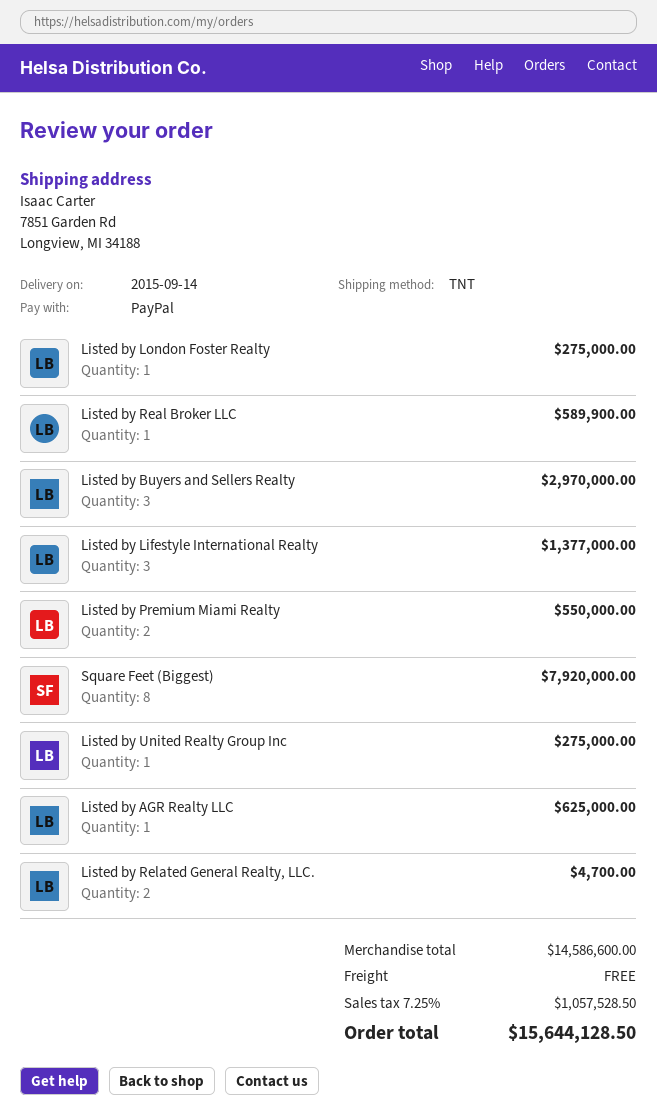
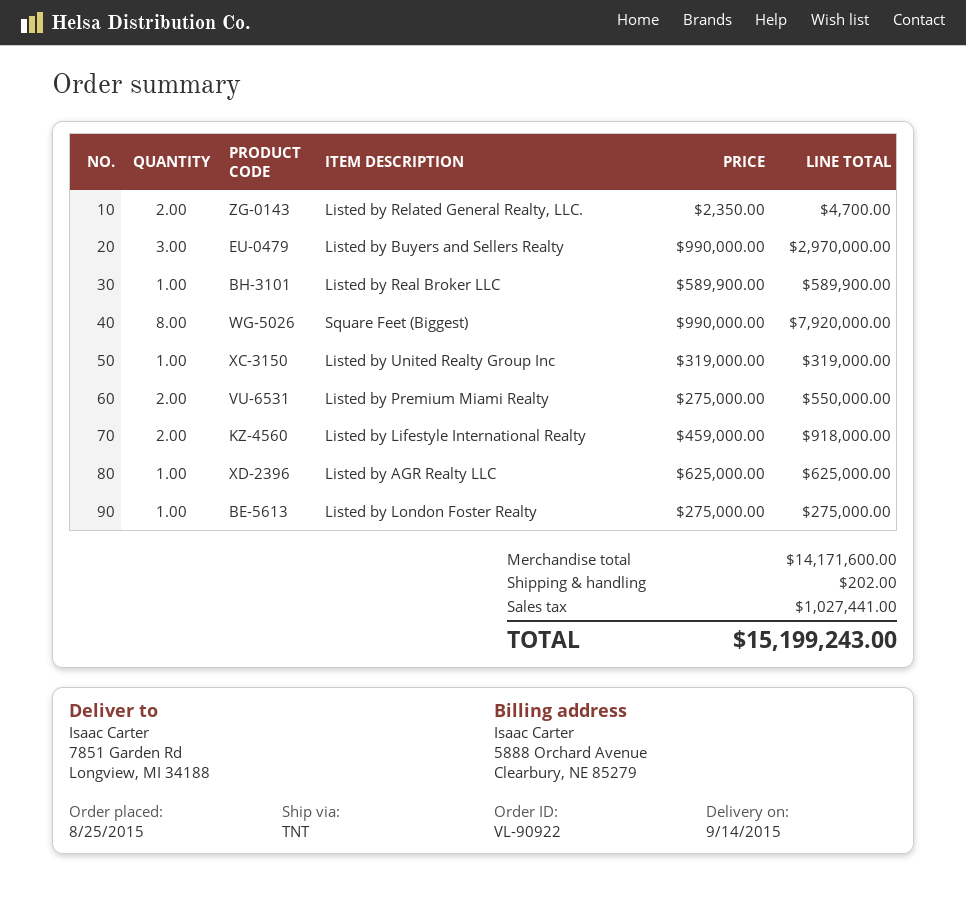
Listed by Lifestyle International Realty: 3 for 1377000.00 -> 2 for 918000.00
Listed by United Realty Group Inc: 1 for 275000.00 -> 1 for 319000.00
subtotal: 14586600.00 -> 14171600.00
shipping: 0.00 -> 202.00
tax: 1057528.50 -> 1027441.00
total: 15644128.50 -> 15199243.00

